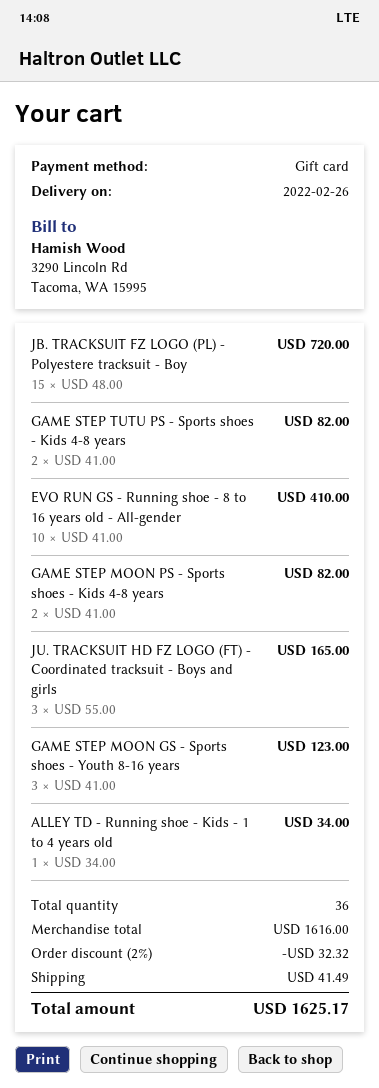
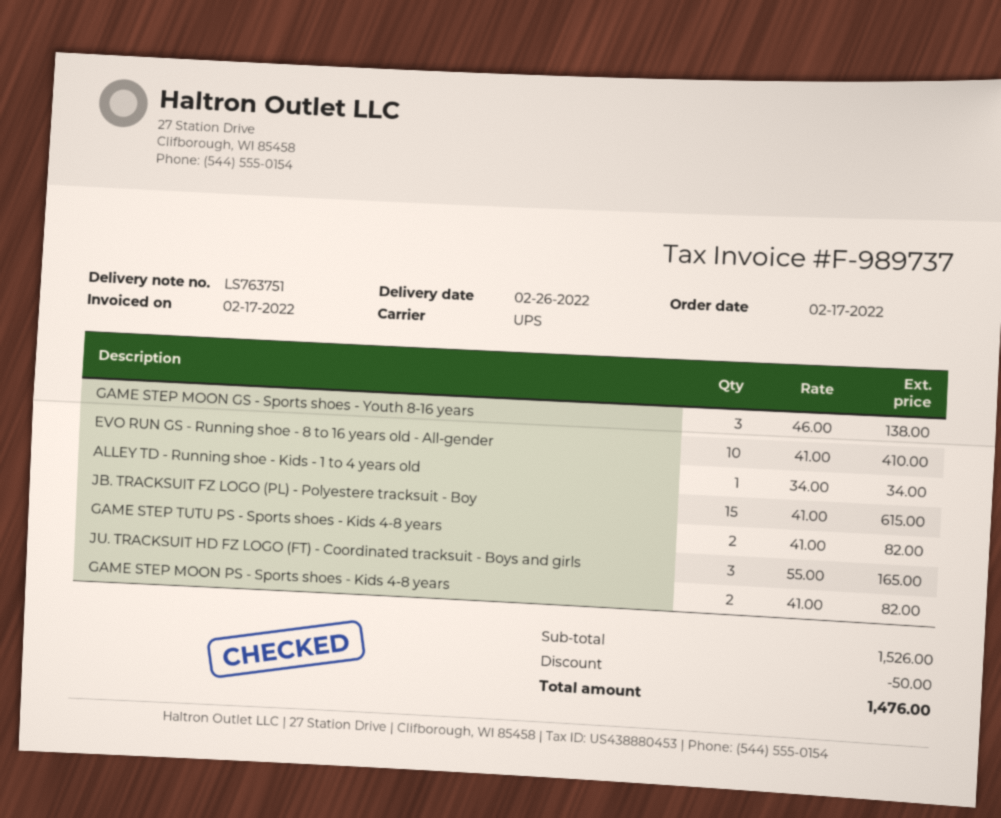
JB. TRACKSUIT FZ LOGO (PL) - Polyestere tracksuit - Boy: 15 x 48.00 = 720.00 -> 15 x 41.00 = 615.00
GAME STEP MOON GS - Sports shoes - Youth 8-16 years: 3 x 41.00 = 123.00 -> 3 x 46.00 = 138.00
subtotal: 1616.00 -> 1526.00
discount: 32.32 -> 50.00
shipping: 41.49 -> none
total: 1625.17 -> 1476.00

